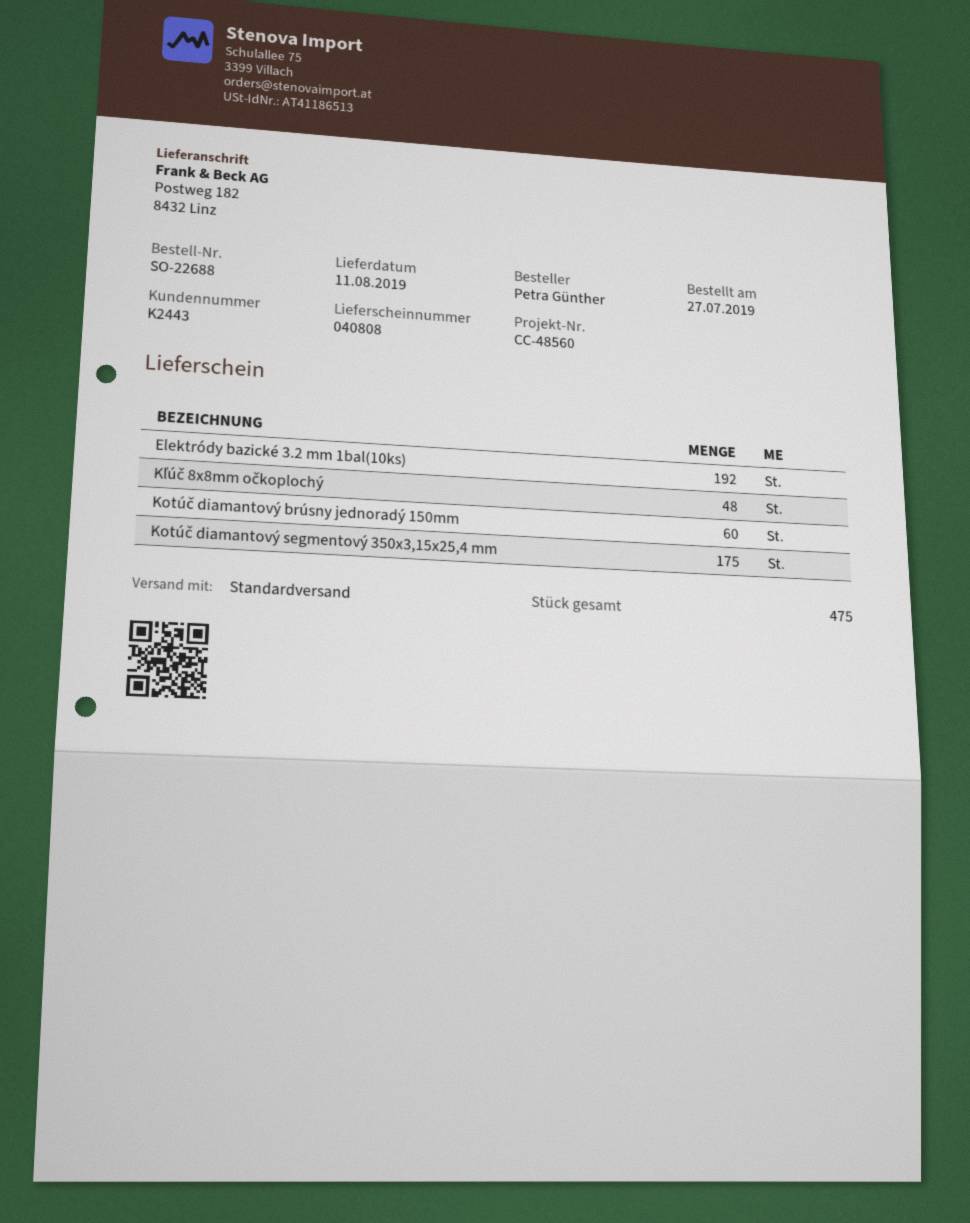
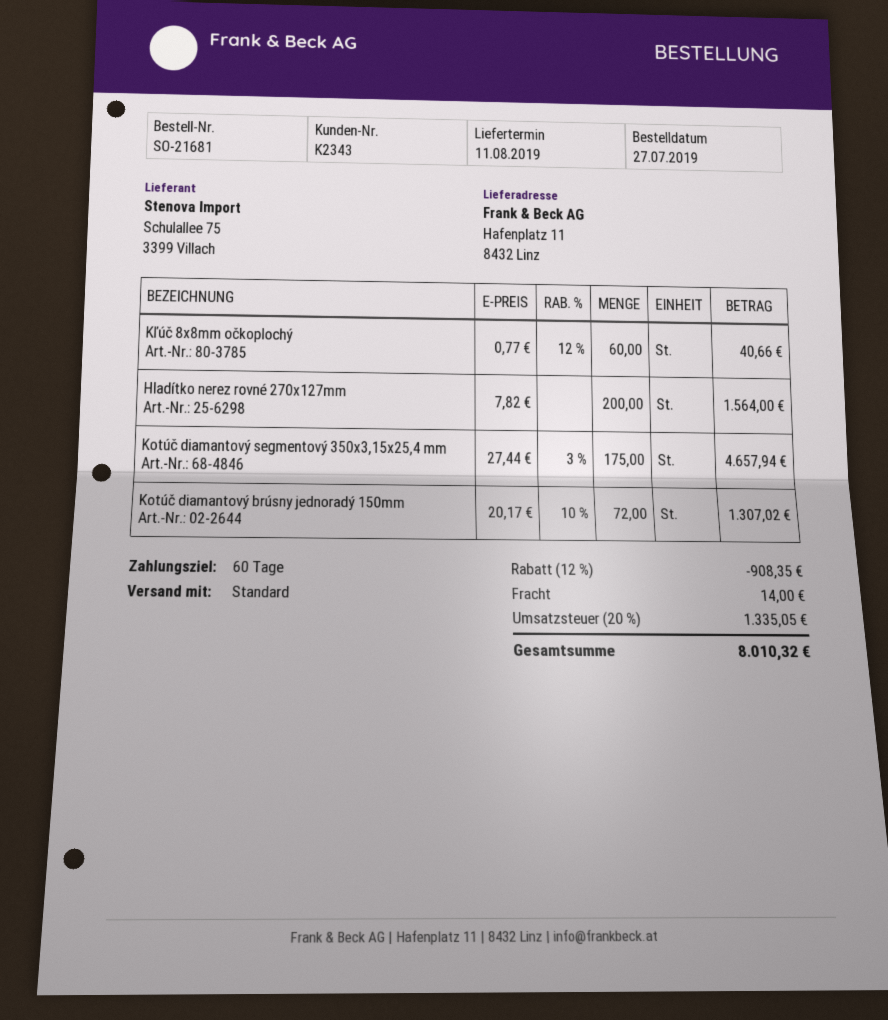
order number: SO-22688 -> SO-21681
customer number: K2443 -> K2343
ship to: Postweg 182, 8432 Linz -> Hafenplatz 11, 8432 Linz
Elektródy bazické 3.2 mm 1bal(10ks): 192 -> none
Kľúč 8x8mm očkoplochý: 48 -> 60
Kotúč diamantový brúsny jednoradý 150mm: 60 -> 72
Hladítko nerez rovné 270x127mm: none -> 200

